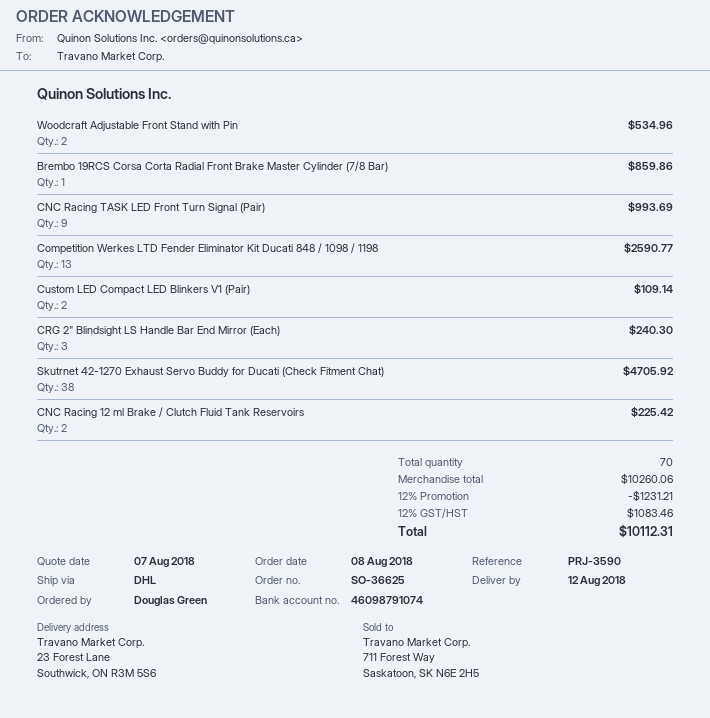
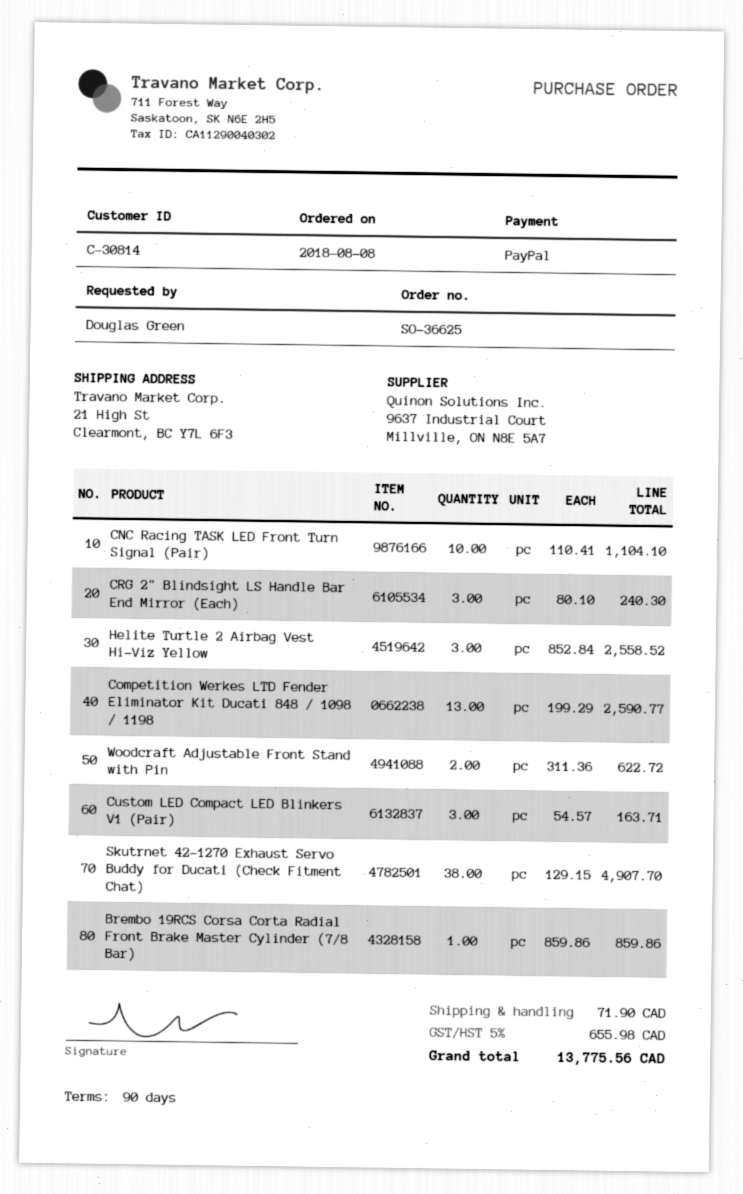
ship to: 23 Forest Lane, Southwick, ON R3M 5S6 -> 21 High St, Clearmont, BC Y7L 6F3
Woodcraft Adjustable Front Stand with Pin: 2 for 534.96 -> 2 for 622.72
CNC Racing TASK LED Front Turn Signal (Pair): 9 for 993.69 -> 10 for 1104.10
Custom LED Compact LED Blinkers V1 (Pair): 2 for 109.14 -> 3 for 163.71
Skutrnet 42-1270 Exhaust Servo Buddy for Ducati (Check Fitment Chat): 38 for 4705.92 -> 38 for 4907.70
CNC Racing 12 ml Brake / Clutch Fluid Tank Reservoirs: 2 for 225.42 -> none
Helite Turtle 2 Airbag Vest Hi-Viz Yellow: none -> 3 for 2558.52
discount: 12% = 1231.21 -> none
shipping: none -> 71.90
tax: 12% = 1083.46 -> 5% = 655.98
total: 10112.31 -> 13775.56

